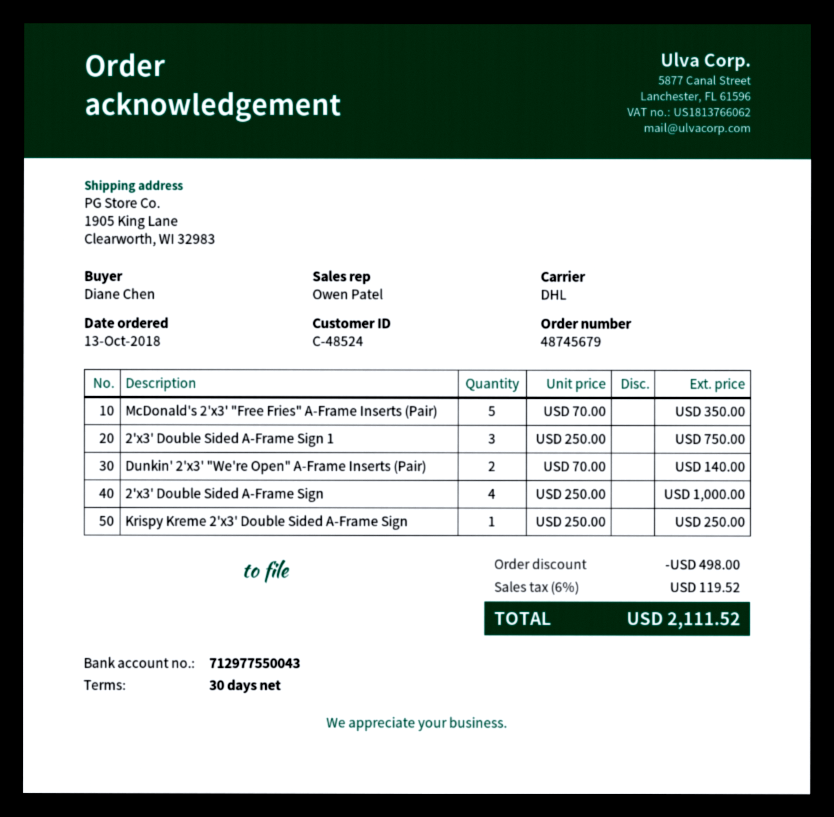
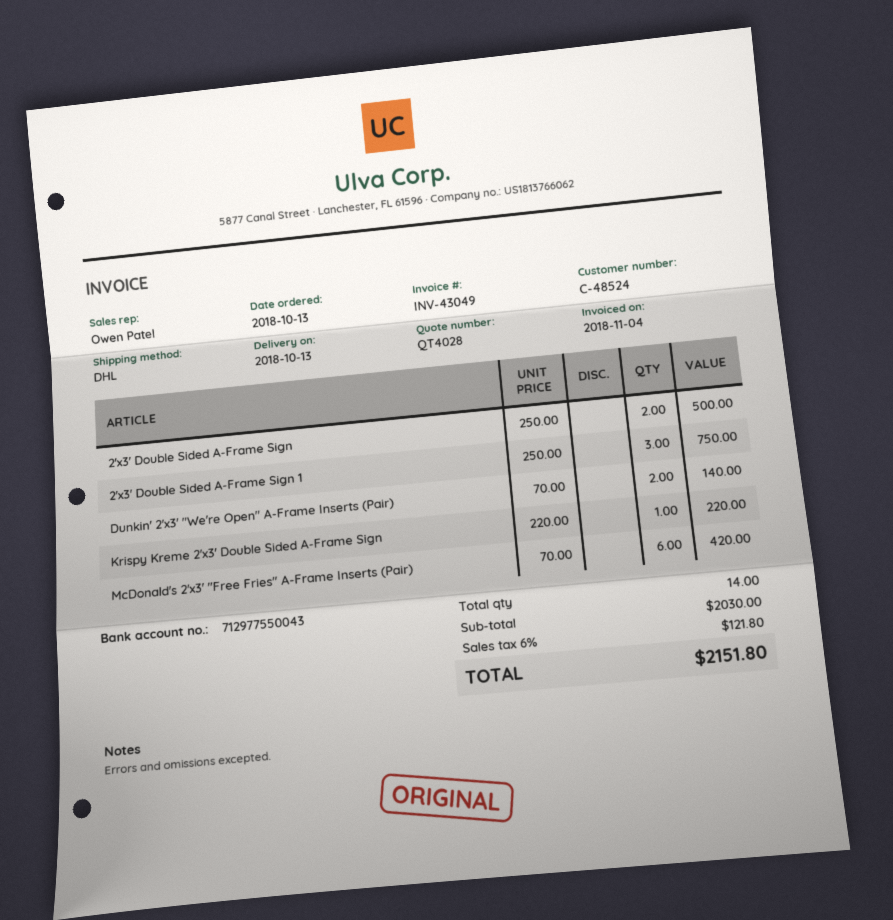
McDonald's 2'x3' "Free Fries" A-Frame Inserts (Pair): 5 x 70.00 = 350.00 -> 6 x 70.00 = 420.00
2'x3' Double Sided A-Frame Sign: 4 x 250.00 = 1000.00 -> 2 x 250.00 = 500.00
Krispy Kreme 2'x3' Double Sided A-Frame Sign: 1 x 250.00 = 250.00 -> 1 x 220.00 = 220.00
discount: 498.00 -> none
tax: 6% = 119.52 -> 6% = 121.80
total: 2111.52 -> 2151.80

